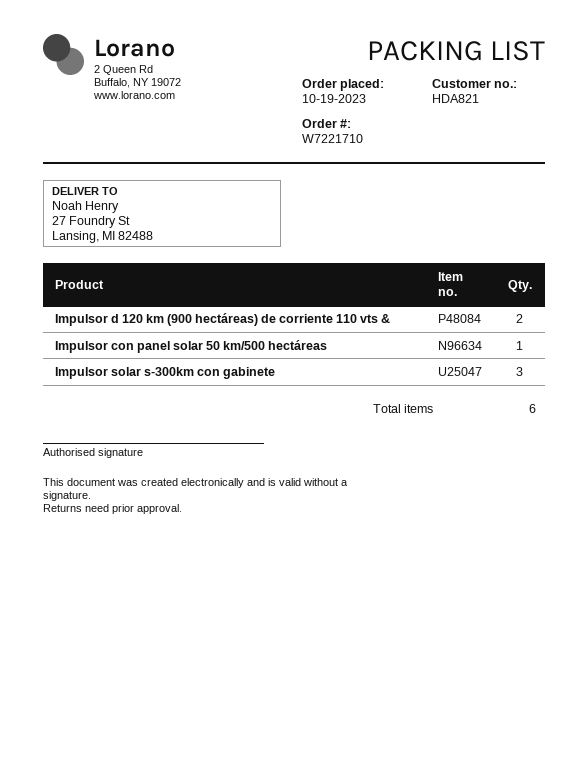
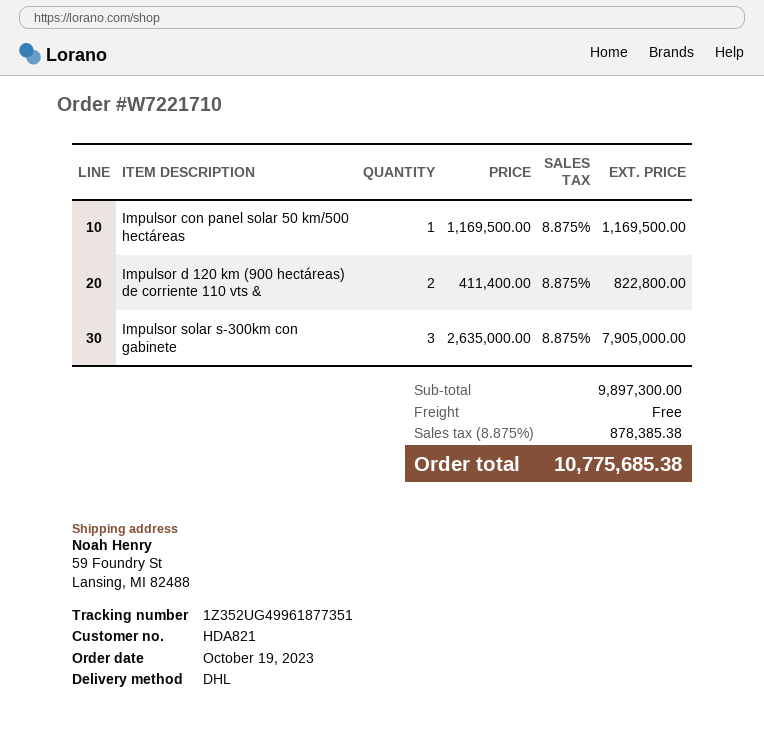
ship to: 27 Foundry St, Lansing, MI 82488 -> 59 Foundry St, Lansing, MI 82488

